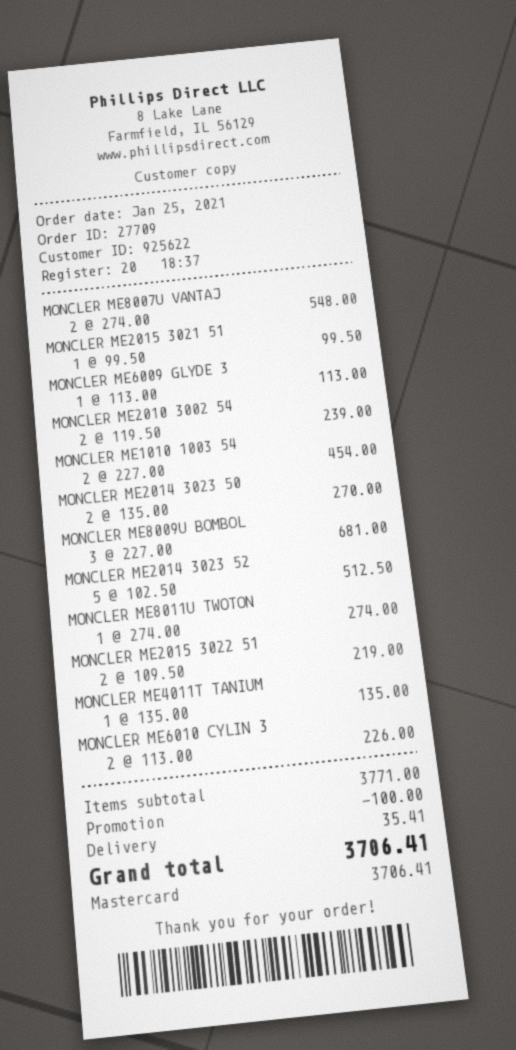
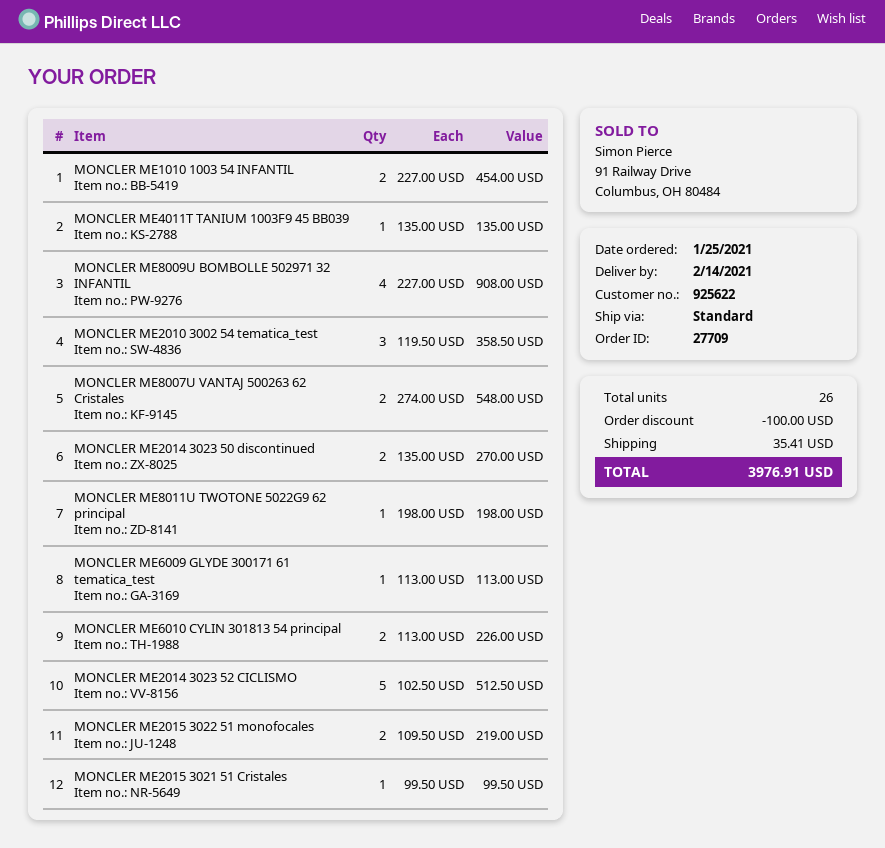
MONCLER ME2010 3002 54: 2 x 119.50 = 239.00 -> 3 x 119.50 = 358.50
MONCLER ME8009U BOMBOL: 3 x 227.00 = 681.00 -> 4 x 227.00 = 908.00
MONCLER ME8011U TWOTON: 1 x 274.00 = 274.00 -> 1 x 198.00 = 198.00
total: 3706.41 -> 3976.91

